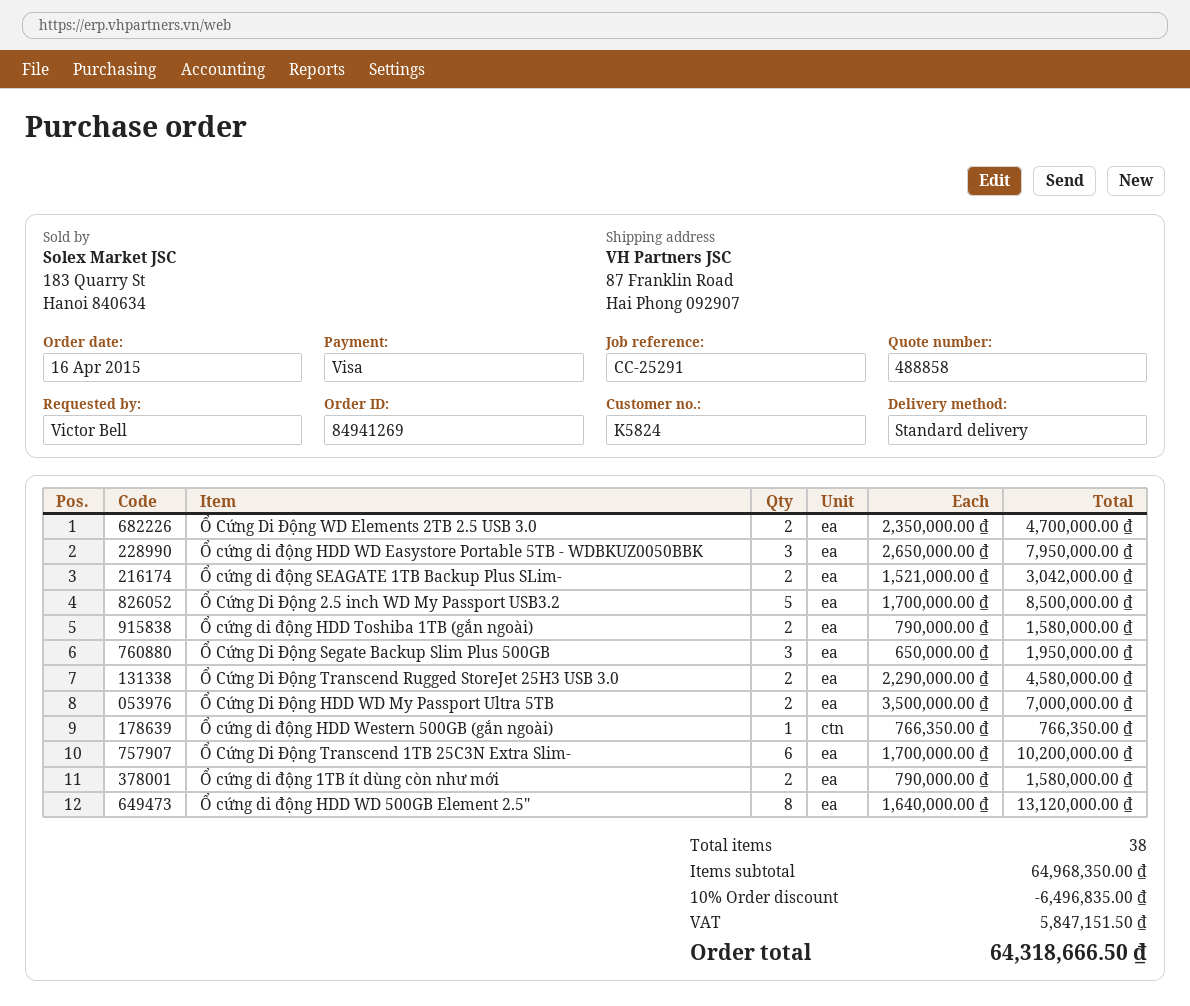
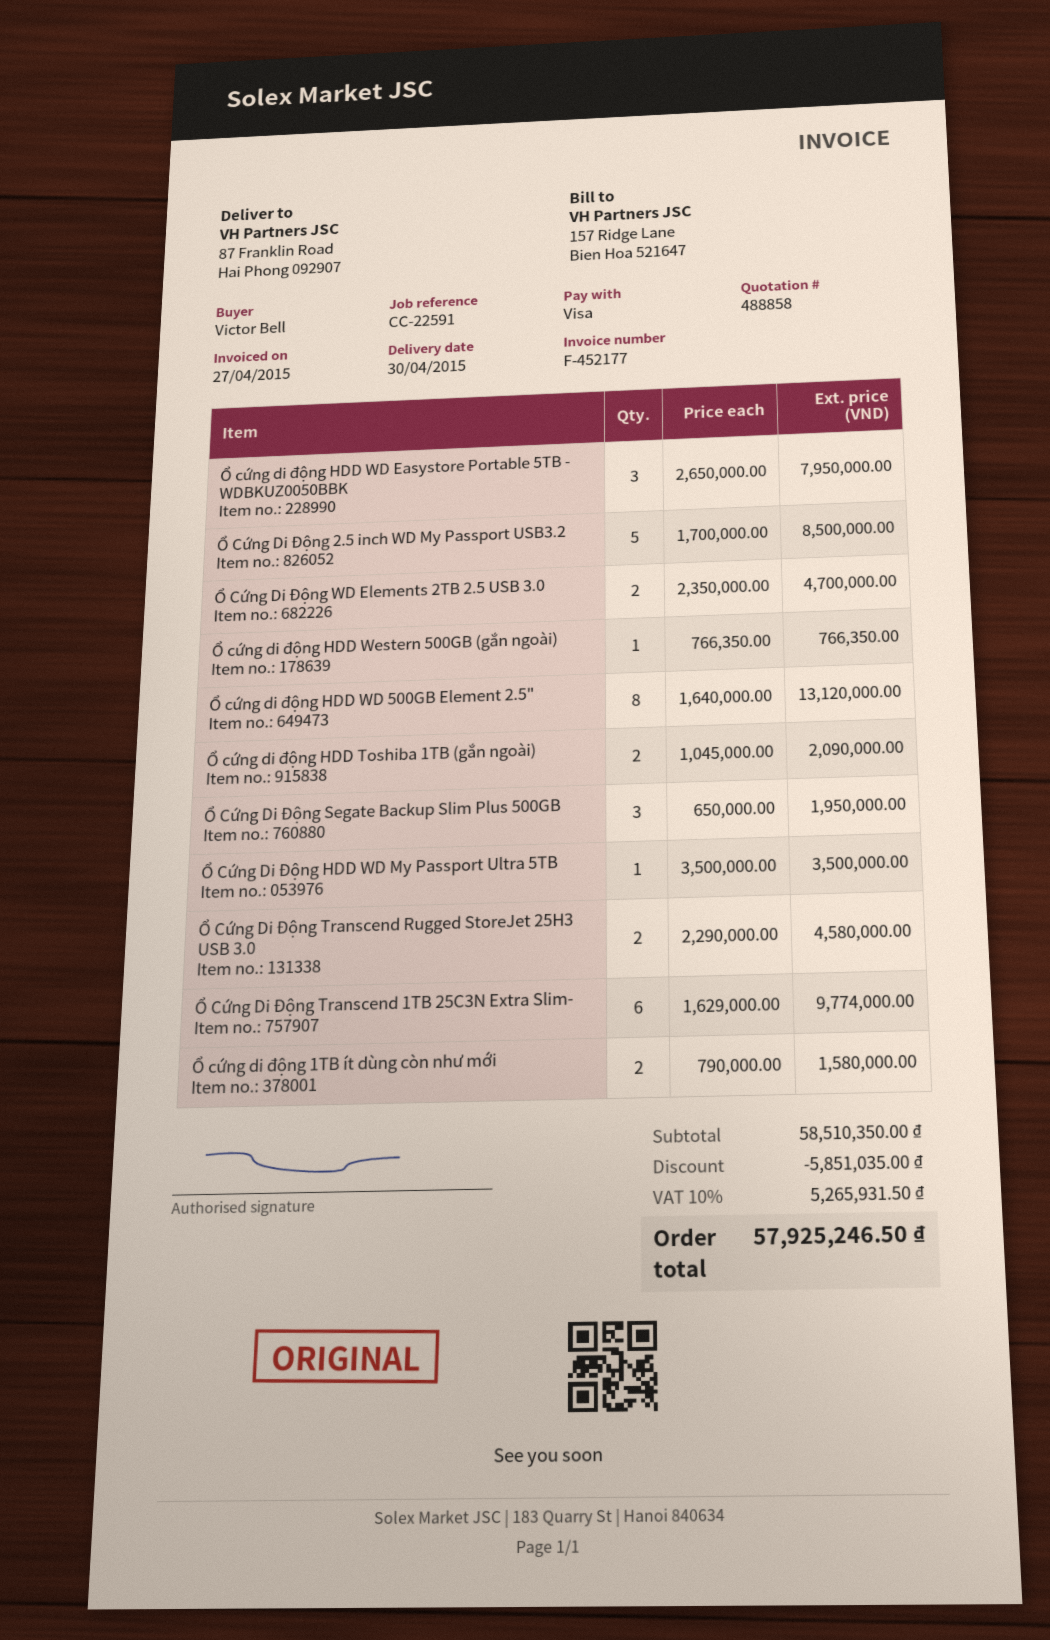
reference: CC-25291 -> CC-22591
Ổ cứng di động SEAGATE 1TB Backup Plus SLim-: 2 x 1521000.00 = 3042000.00 -> none
Ổ cứng di động HDD Toshiba 1TB (gắn ngoài): 2 x 790000.00 = 1580000.00 -> 2 x 1045000.00 = 2090000.00
Ổ Cứng Di Động HDD WD My Passport Ultra 5TB: 2 x 3500000.00 = 7000000.00 -> 1 x 3500000.00 = 3500000.00
Ổ Cứng Di Động Transcend 1TB 25C3N Extra Slim-: 6 x 1700000.00 = 10200000.00 -> 6 x 1629000.00 = 9774000.00
subtotal: 64968350.00 -> 58510350.00
discount: 6496835.00 -> 5851035.00
tax: 5847151.50 -> 5265931.50
total: 64318666.50 -> 57925246.50

